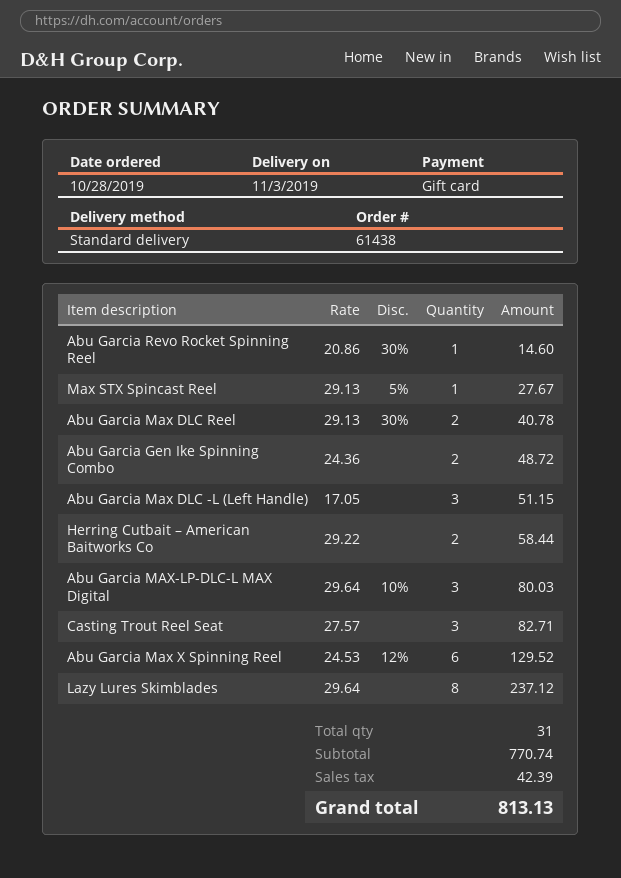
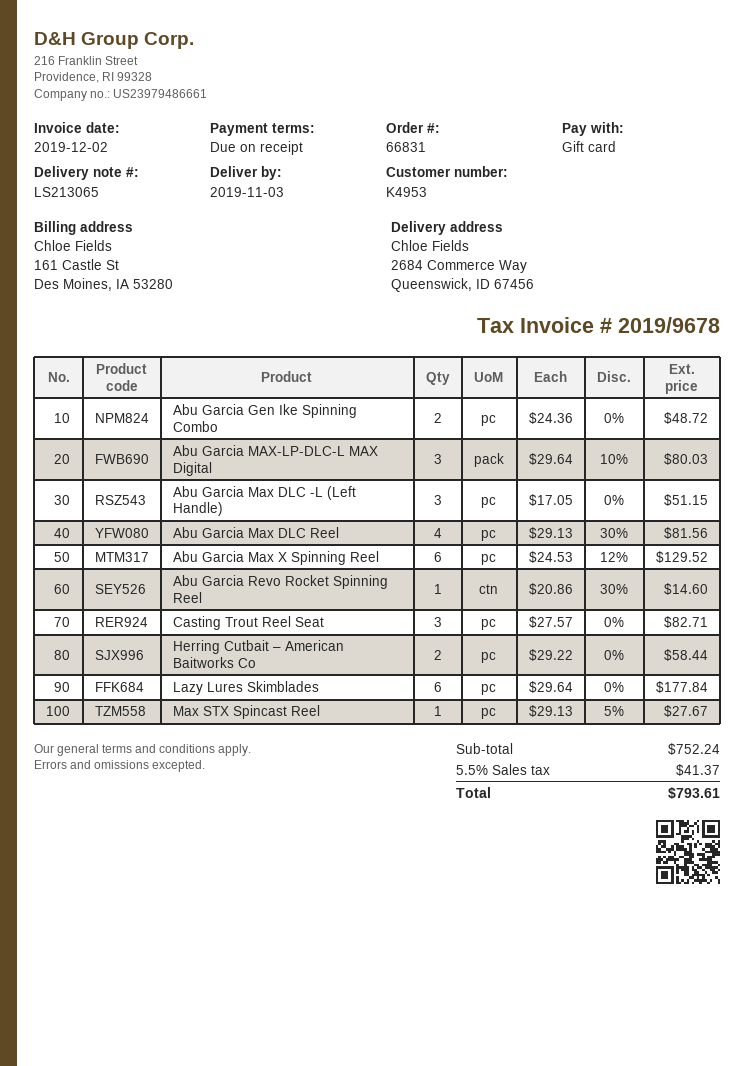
order number: 61438 -> 66831
Abu Garcia Max DLC Reel: 2 x 29.13 - 30% = 40.78 -> 4 x 29.13 - 30% = 81.56
Lazy Lures Skimblades: 8 x 29.64 = 237.12 -> 6 x 29.64 = 177.84
subtotal: 770.74 -> 752.24
tax: 42.39 -> 41.37
total: 813.13 -> 793.61

